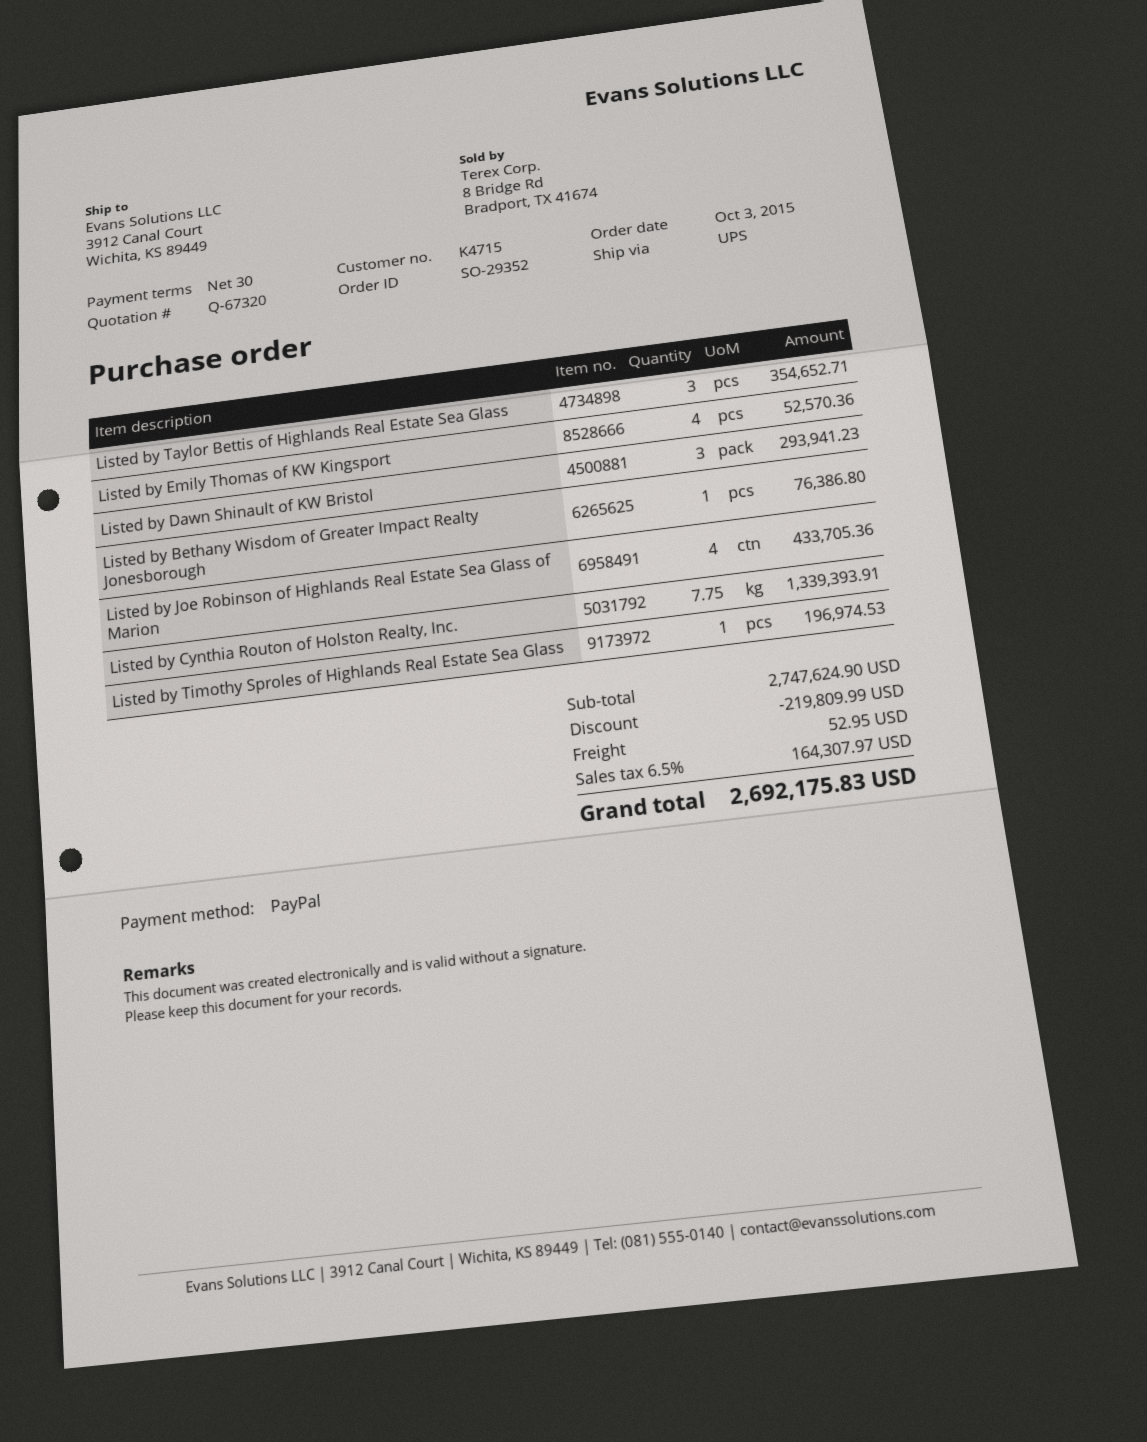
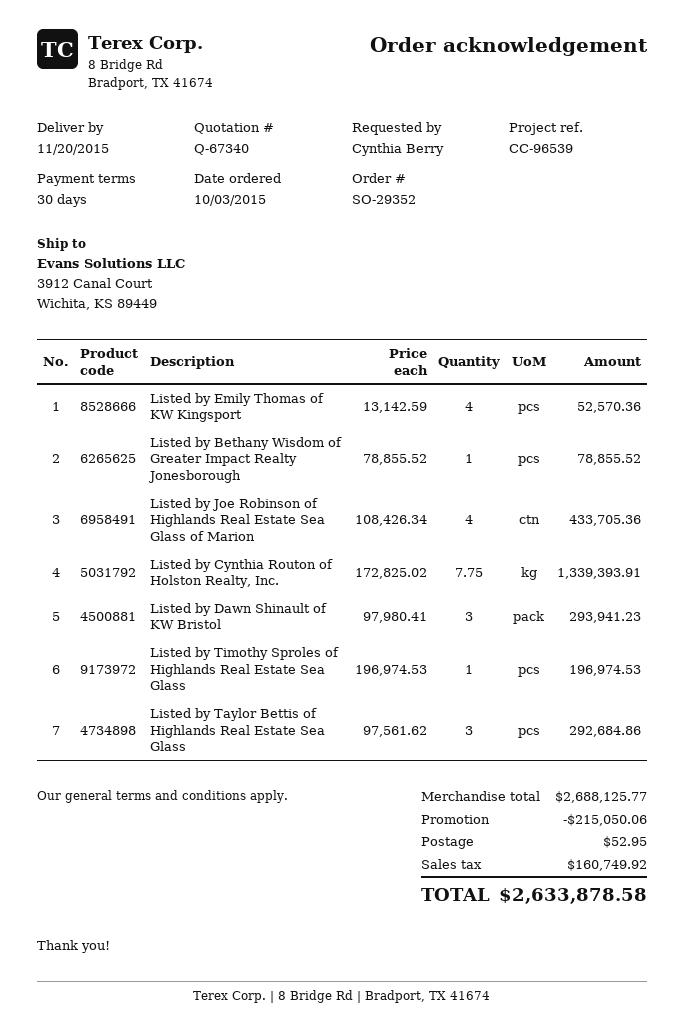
quote number: Q-67320 -> Q-67340
Listed by Taylor Bettis of Highlands Real Estate Sea Glass: 3 for 354652.71 -> 3 for 292684.86
Listed by Bethany Wisdom of Greater Impact Realty Jonesborough: 1 for 76386.80 -> 1 for 78855.52
subtotal: 2747624.90 -> 2688125.77
discount: 219809.99 -> 215050.06
tax: 164307.97 -> 160749.92
total: 2692175.83 -> 2633878.58

